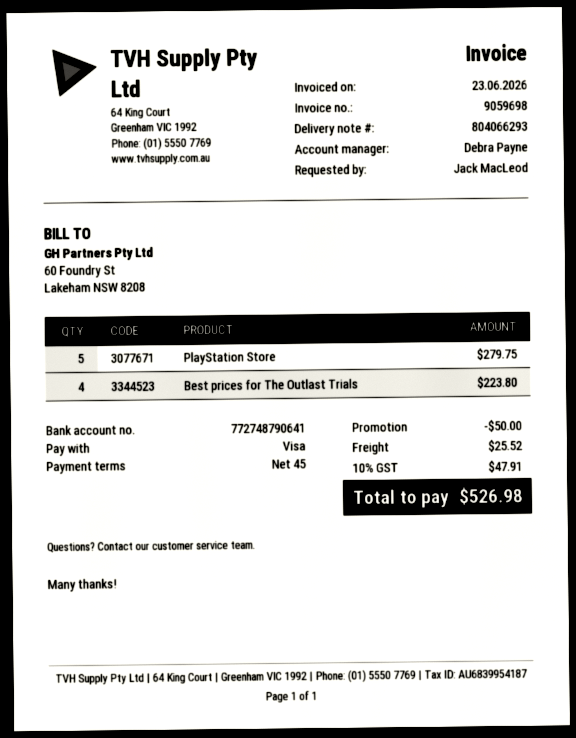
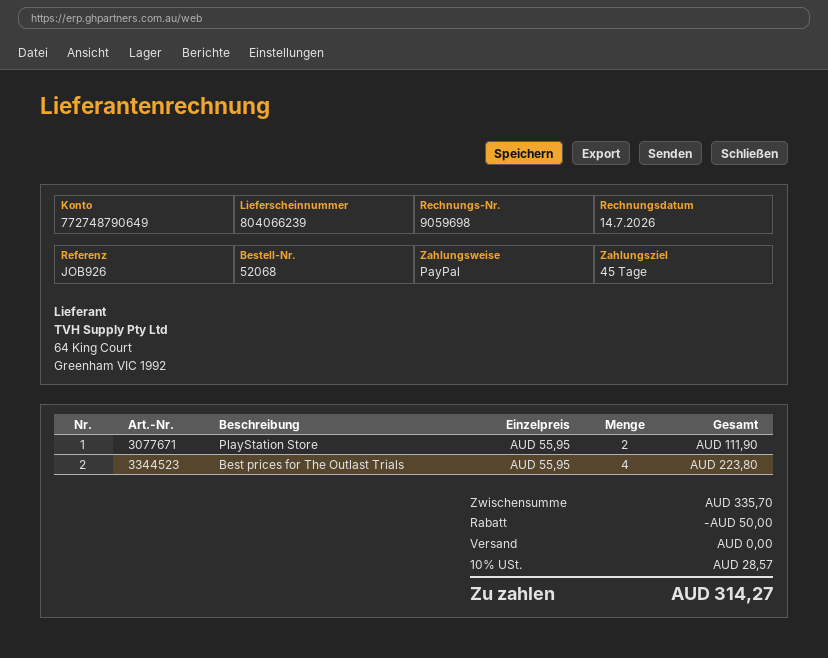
delivery note number: 804066293 -> 804066239
invoice date: 2026-06-23 -> 2026-07-14
payment method: Visa -> PayPal
bank account: 772748790641 -> 772748790649
PlayStation Store: 5 for 279.75 -> 2 for 111.90
shipping: 25.52 -> 0.00
tax: 10% = 47.91 -> 10% = 28.57
total: 526.98 -> 314.27

